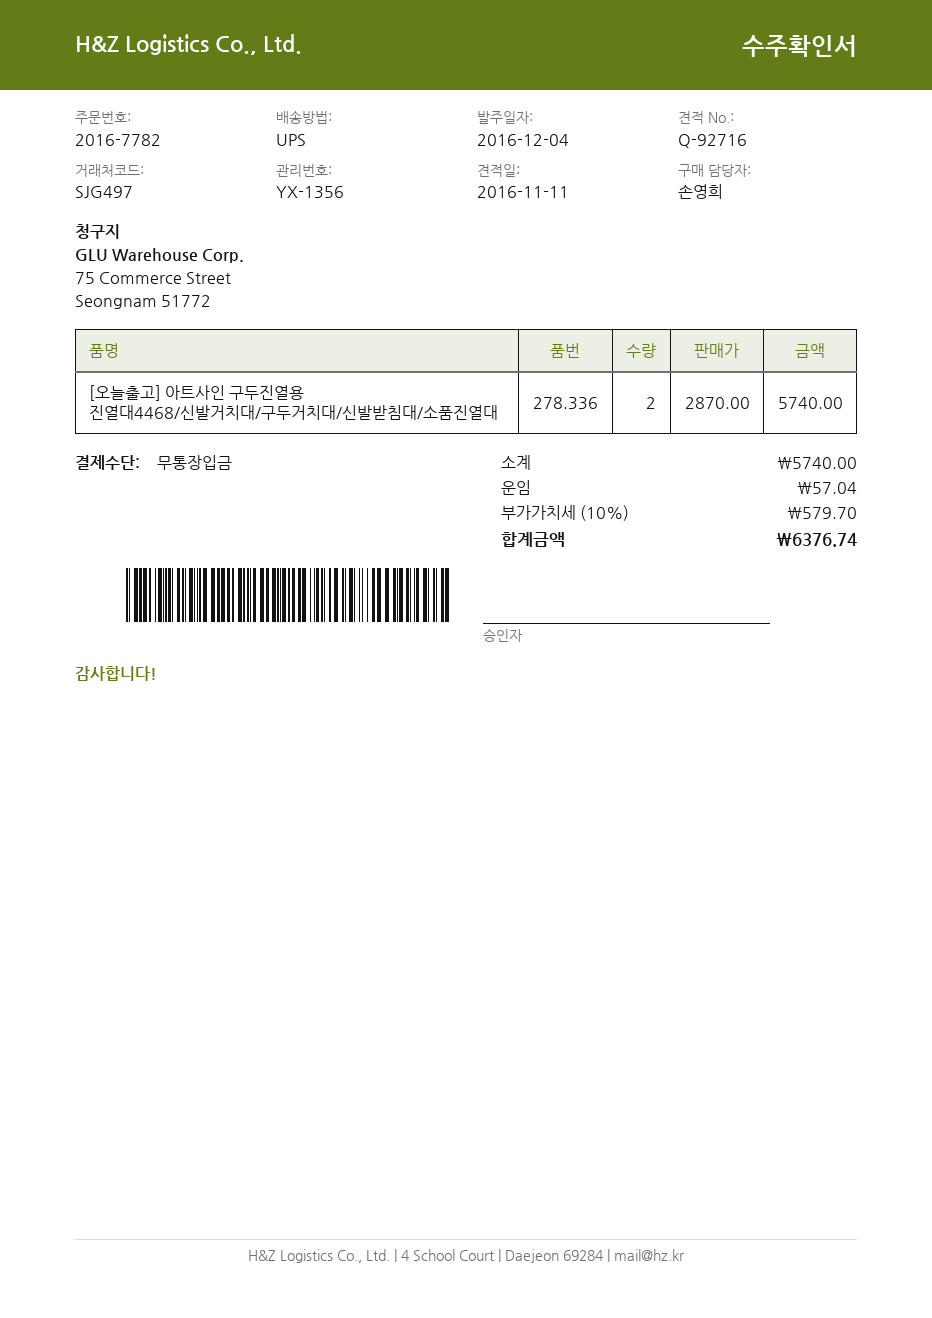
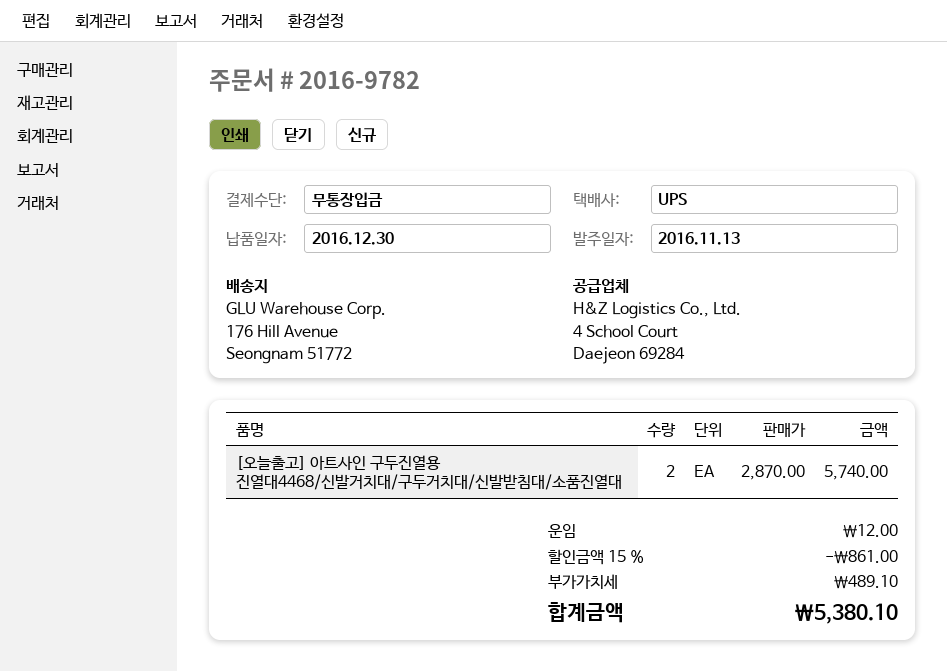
order number: 2016-7782 -> 2016-9782
order date: 2016-12-04 -> 2016-11-13
discount: none -> 15% = 861.00
shipping: 57.04 -> 12.00
tax: 579.70 -> 489.10
total: 6376.74 -> 5380.10

